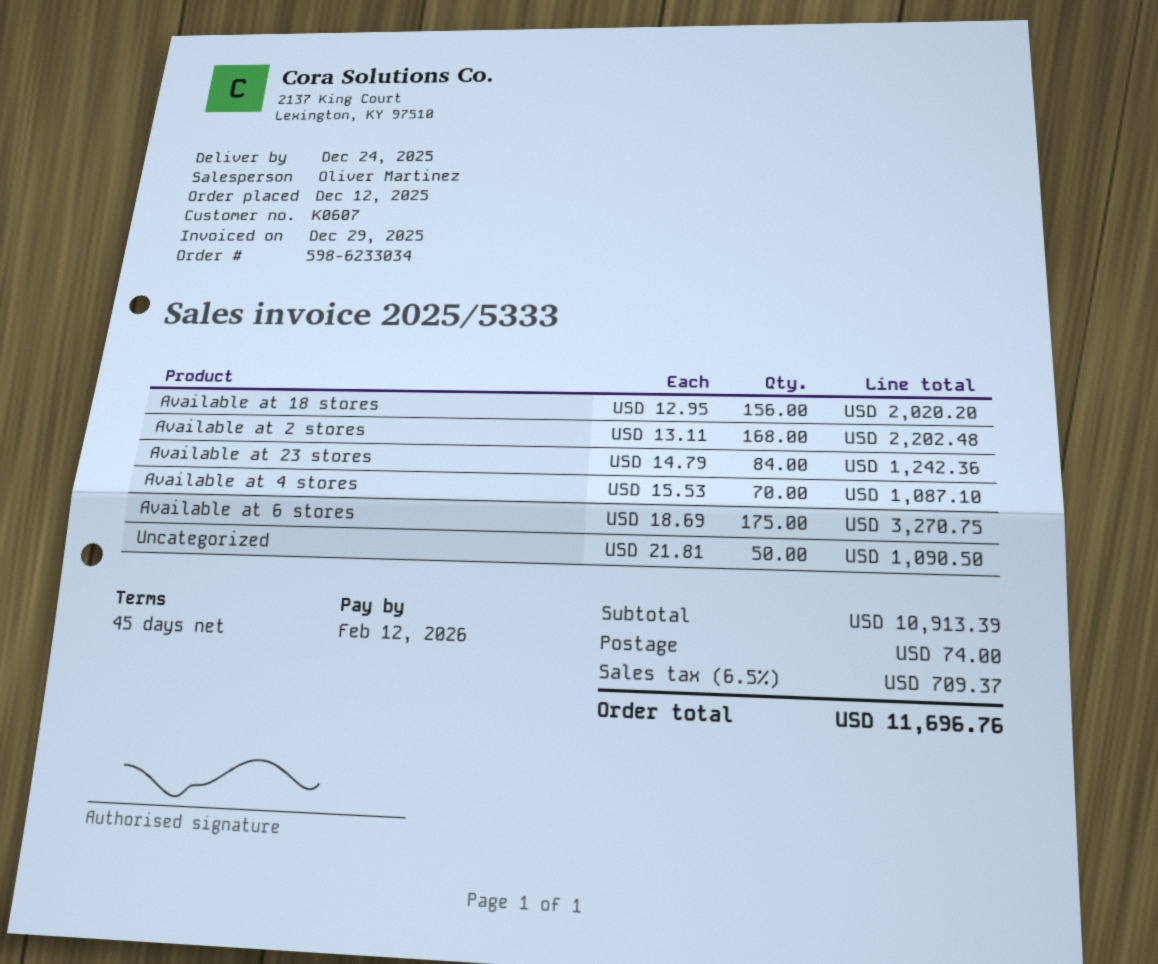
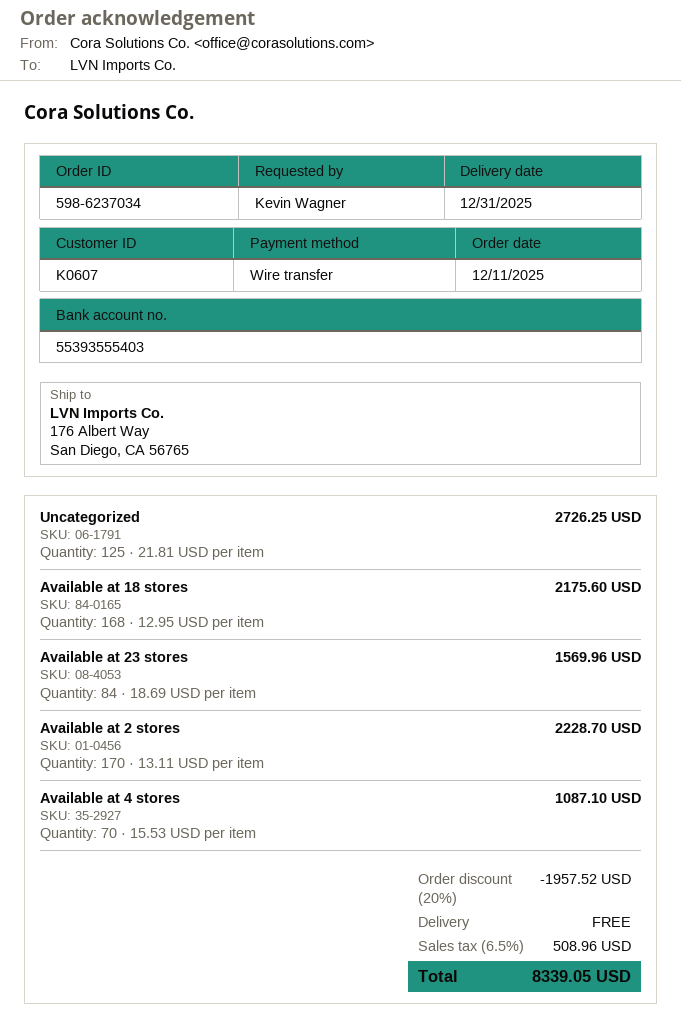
order number: 598-6233034 -> 598-6237034
order date: 2025-12-12 -> 2025-12-11
delivery date: 2025-12-24 -> 2025-12-31
Available at 18 stores: 156 x 12.95 = 2020.20 -> 168 x 12.95 = 2175.60
Available at 2 stores: 168 x 13.11 = 2202.48 -> 170 x 13.11 = 2228.70
Available at 23 stores: 84 x 14.79 = 1242.36 -> 84 x 18.69 = 1569.96
Available at 6 stores: 175 x 18.69 = 3270.75 -> none
Uncategorized: 50 x 21.81 = 1090.50 -> 125 x 21.81 = 2726.25
discount: none -> 20% = 1957.52
shipping: 74.00 -> 0.00
tax: 6.5% = 709.37 -> 6.5% = 508.96
total: 11696.76 -> 8339.05

